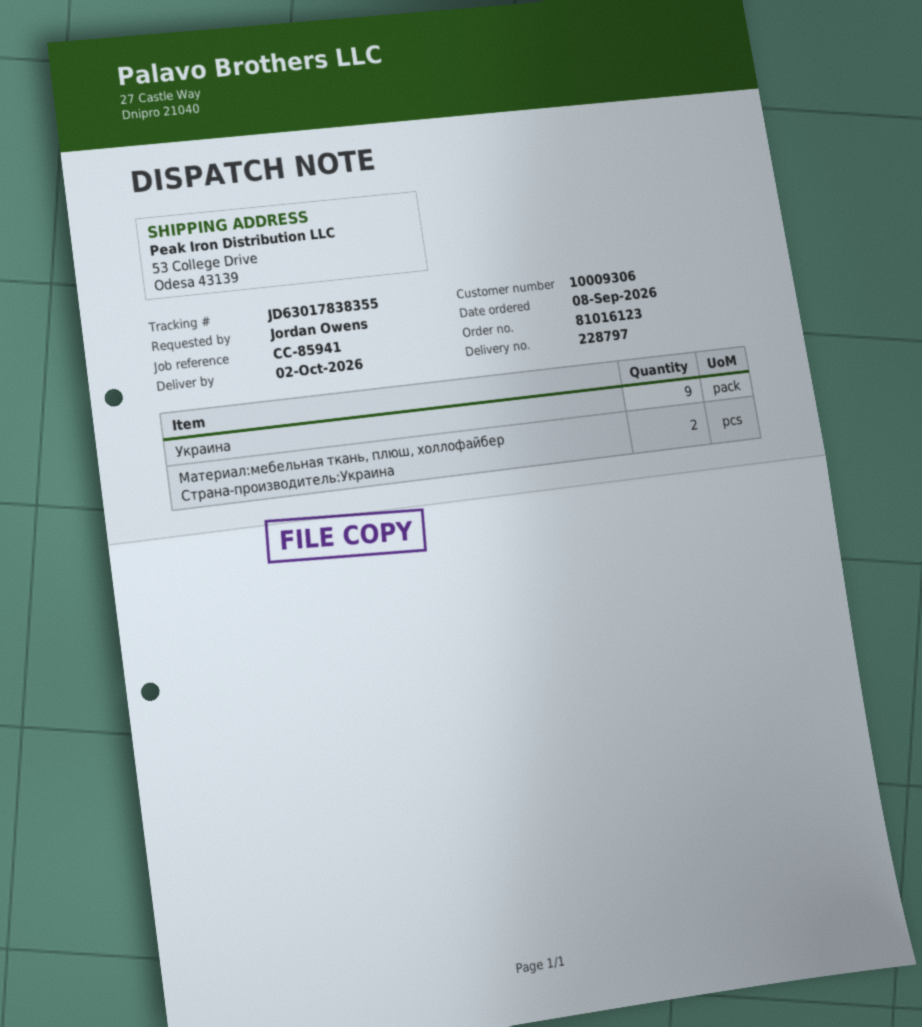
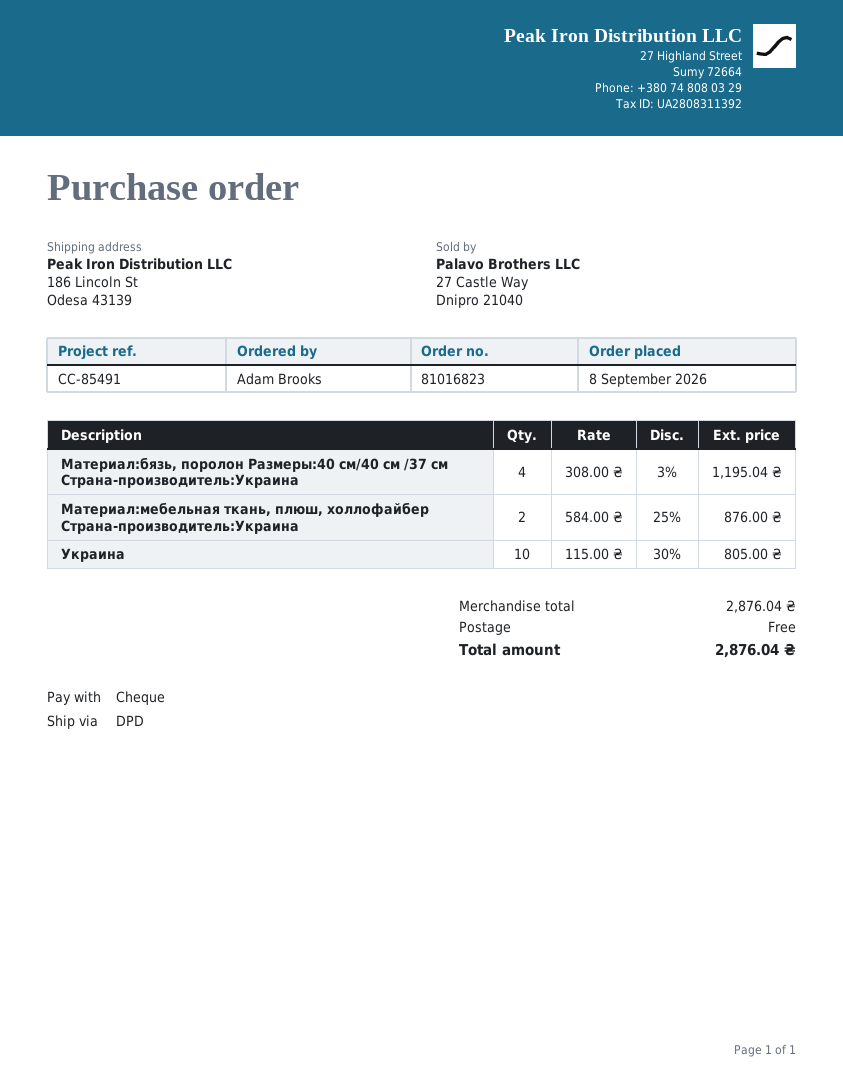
order number: 81016123 -> 81016823
reference: CC-85941 -> CC-85491
ordered by: Jordan Owens -> Adam Brooks
ship to: 53 College Drive, Odesa 43139 -> 186 Lincoln St, Odesa 43139
Украина: 9 -> 10
Материал:бязь, поролон Размеры:40 см/40 см /37 см Страна-производитель:Украина: none -> 4

